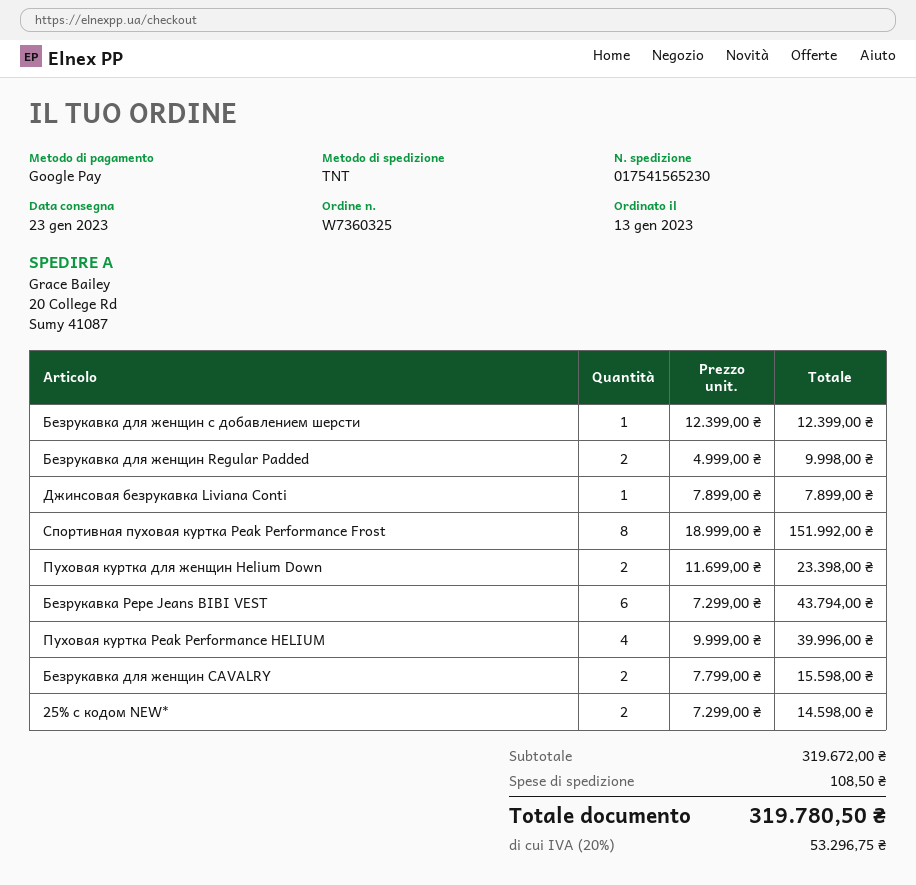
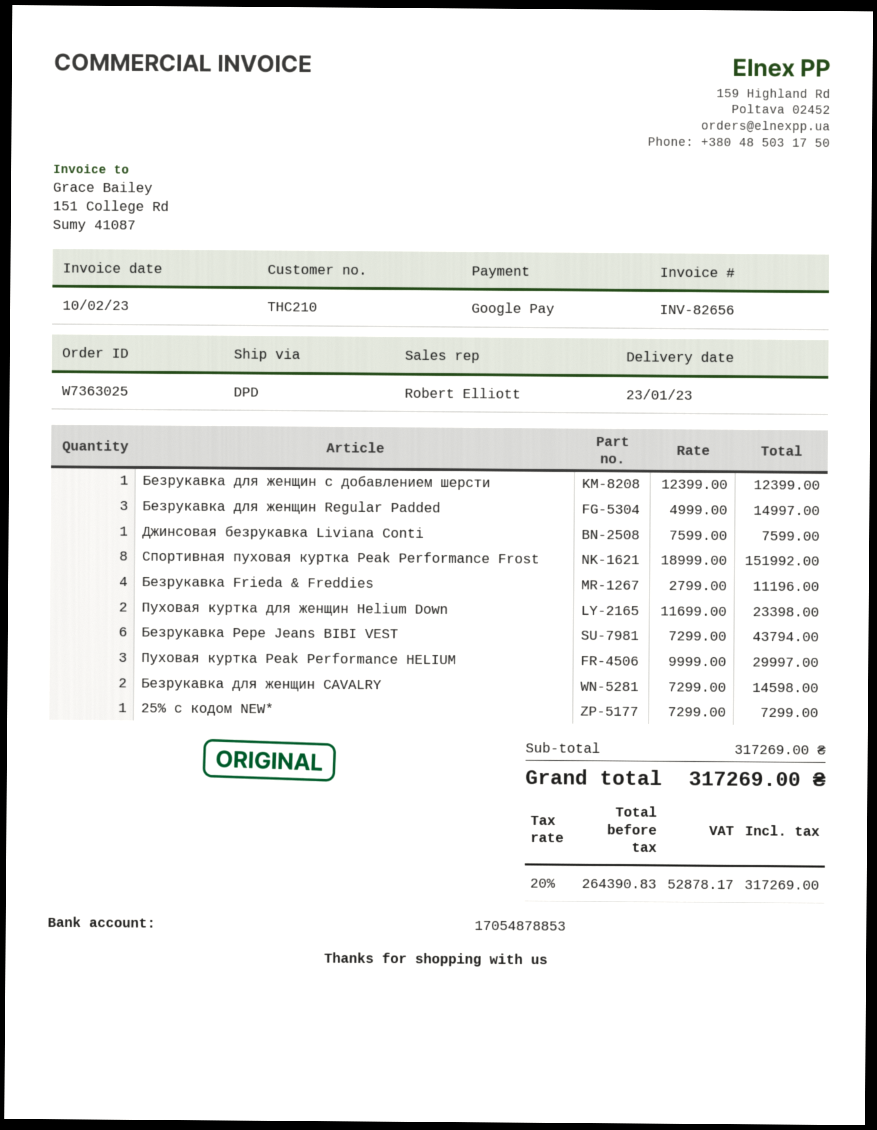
order number: W7360325 -> W7363025
shipping method: TNT -> DPD
Безрукавка для женщин Regular Padded: 2 x 4999.00 = 9998.00 -> 3 x 4999.00 = 14997.00
Джинсовая безрукавка Liviana Conti: 1 x 7899.00 = 7899.00 -> 1 x 7599.00 = 7599.00
Пуховая куртка Peak Performance HELIUM: 4 x 9999.00 = 39996.00 -> 3 x 9999.00 = 29997.00
Безрукавка для женщин CAVALRY: 2 x 7799.00 = 15598.00 -> 2 x 7299.00 = 14598.00
25% с кодом NEW*: 2 x 7299.00 = 14598.00 -> 1 x 7299.00 = 7299.00
Безрукавка Frieda & Freddies: none -> 4 x 2799.00 = 11196.00
subtotal: 319672.00 -> 317269.00
shipping: 108.50 -> none
tax: 20% = 53296.75 -> 20% = 52878.17
total: 319780.50 -> 317269.00

